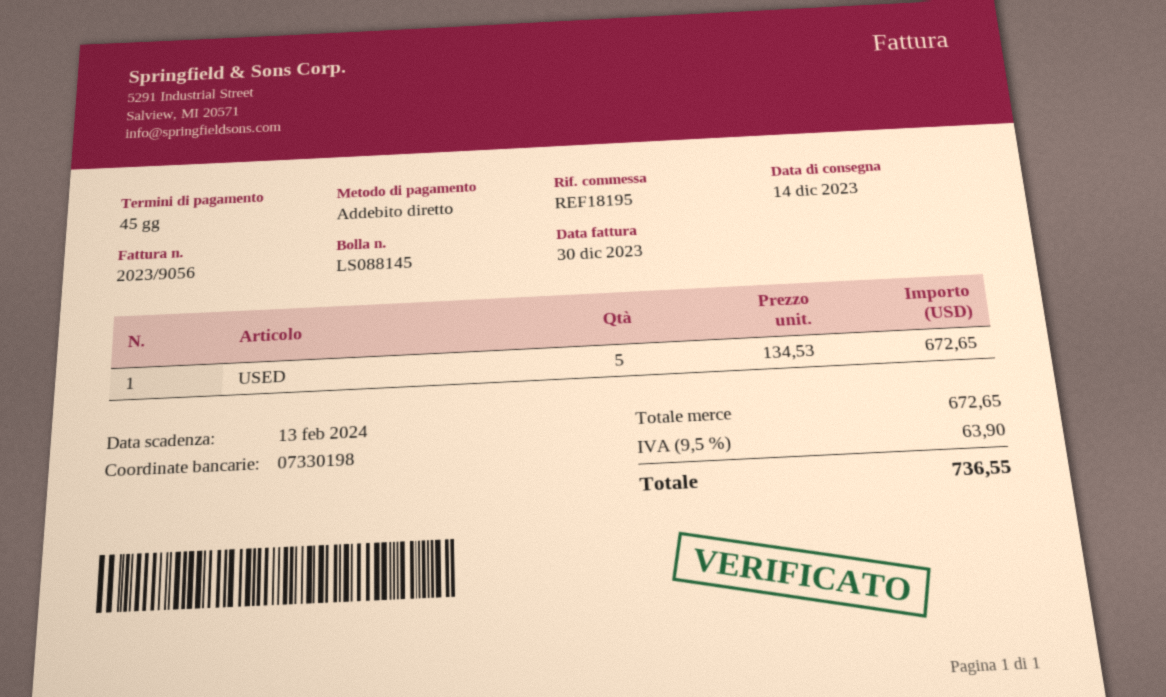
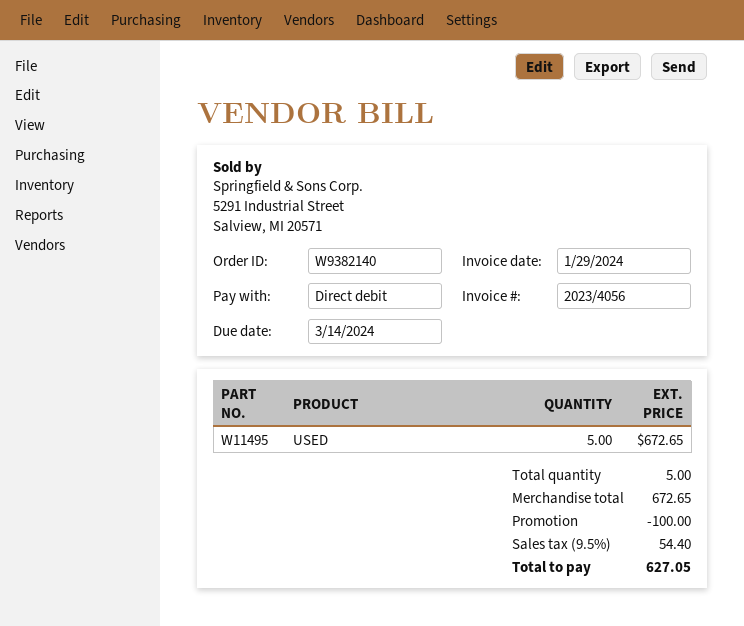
invoice number: 2023/9056 -> 2023/4056
invoice date: 2023-12-30 -> 2024-01-29
due date: 2024-02-13 -> 2024-03-14
discount: none -> 100.00
tax: 9.5% = 63.90 -> 9.5% = 54.40
total: 736.55 -> 627.05

